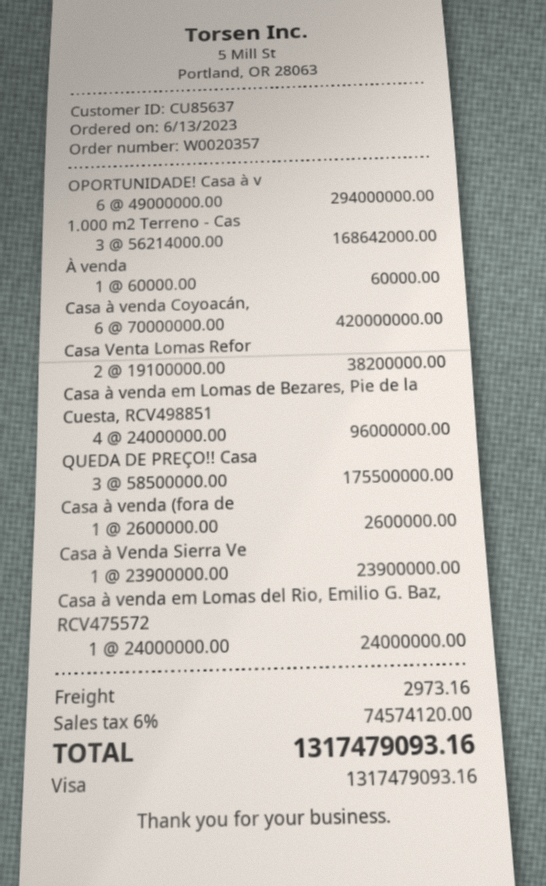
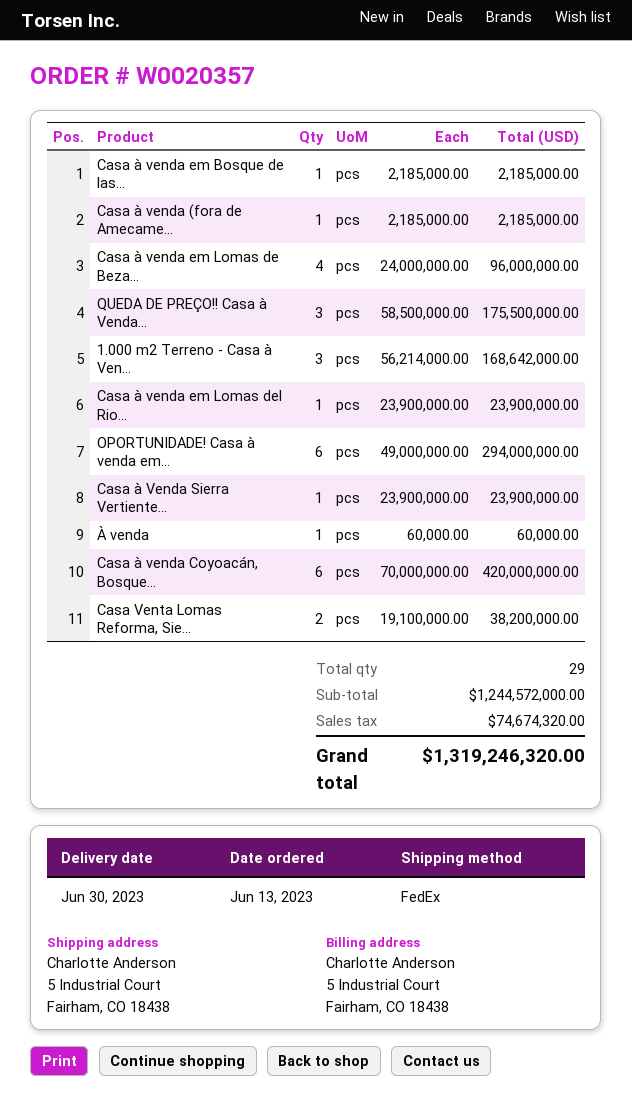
Casa à venda (fora de: 1 x 2600000.00 = 2600000.00 -> 1 x 2185000.00 = 2185000.00
Casa à venda em Lomas del Rio, Emilio G. Baz, RCV475572: 1 x 24000000.00 = 24000000.00 -> 1 x 23900000.00 = 23900000.00
Casa à venda em Bosque de las...: none -> 1 x 2185000.00 = 2185000.00
shipping: 2973.16 -> none
tax: 74574120.00 -> 74674320.00
total: 1317479093.16 -> 1319246320.00

